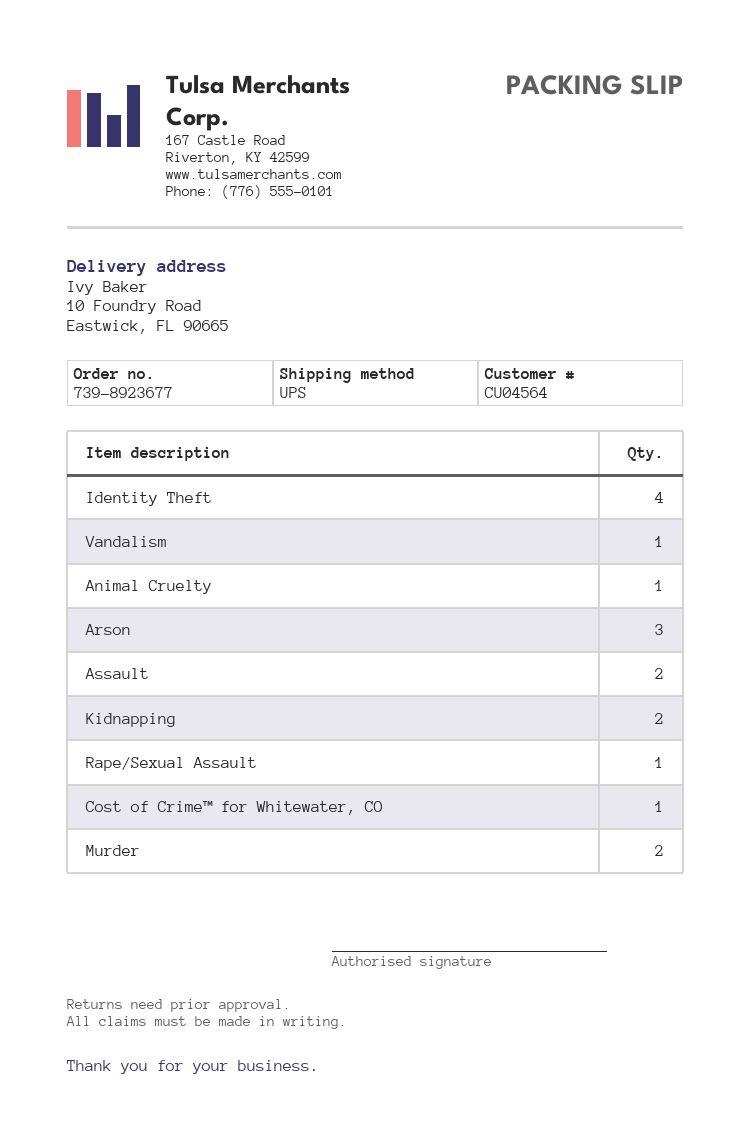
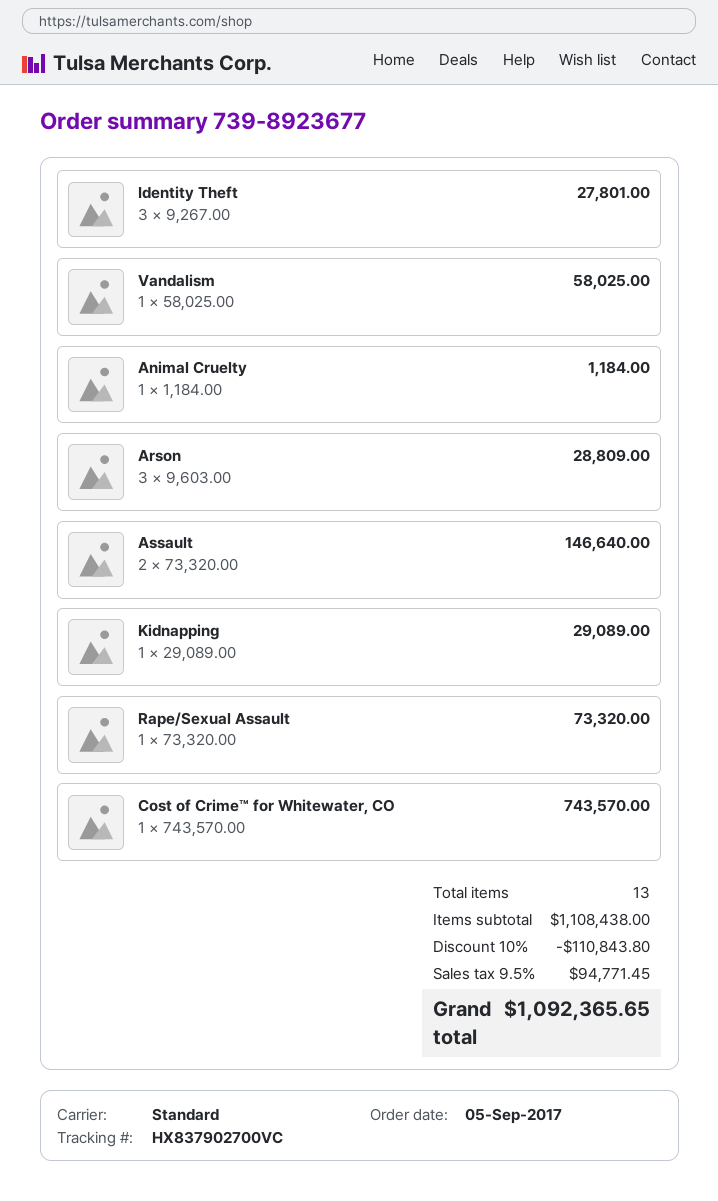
shipping method: UPS -> standard
Identity Theft: 4 -> 3
Kidnapping: 2 -> 1
Murder: 2 -> none

